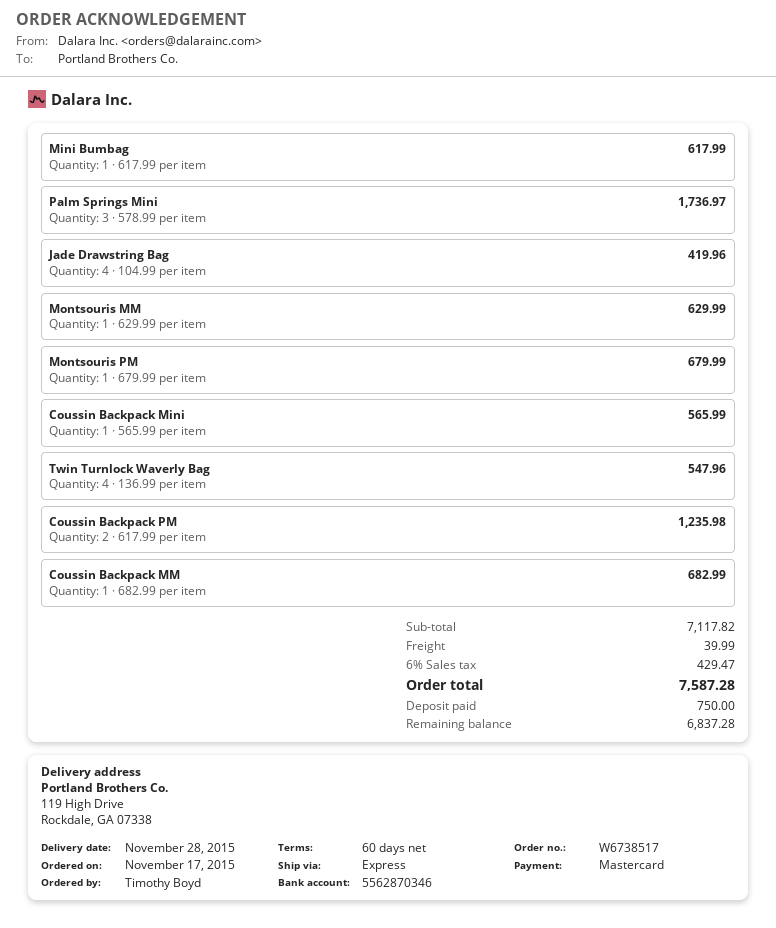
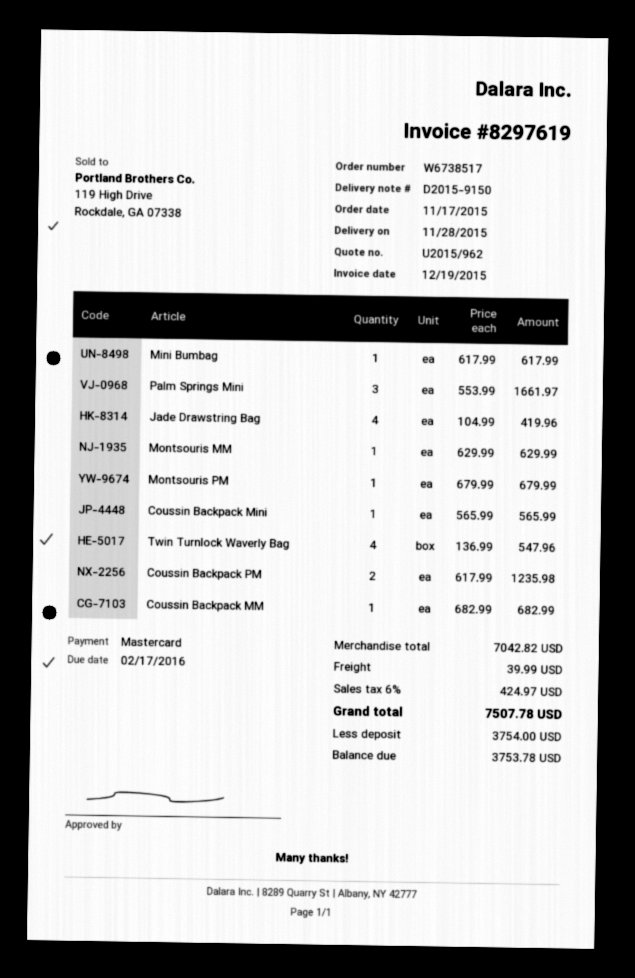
Palm Springs Mini: 3 x 578.99 = 1736.97 -> 3 x 553.99 = 1661.97
subtotal: 7117.82 -> 7042.82
tax: 6% = 429.47 -> 6% = 424.97
total: 7587.28 -> 7507.78
deposit: 750.00 -> 3754.00
balance: 6837.28 -> 3753.78

